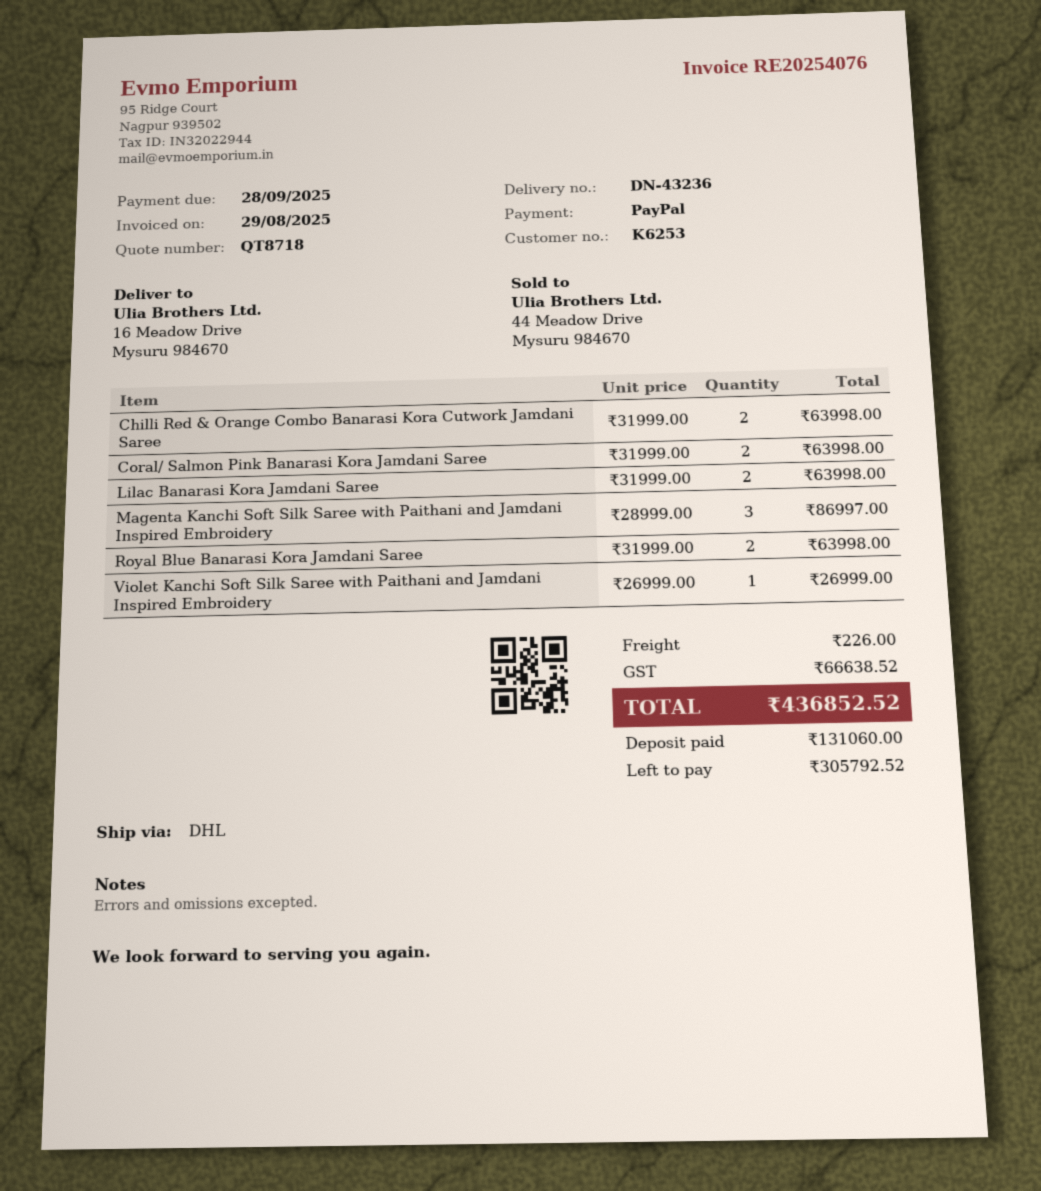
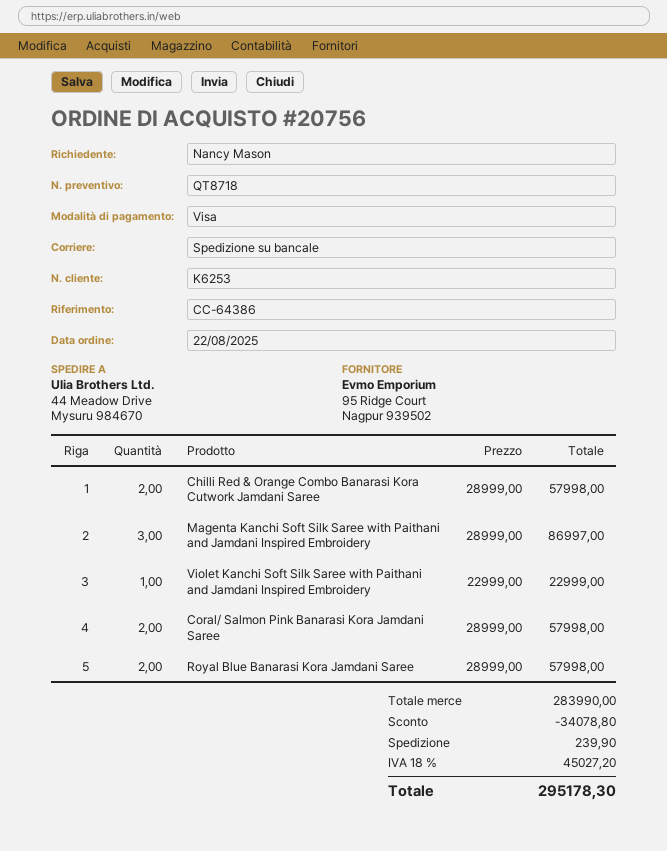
payment method: PayPal -> Visa
shipping method: DHL -> pallet freight
ship to: 16 Meadow Drive, Mysuru 984670 -> 44 Meadow Drive, Mysuru 984670
Chilli Red & Orange Combo Banarasi Kora Cutwork Jamdani Saree: 2 x 31999.00 = 63998.00 -> 2 x 28999.00 = 57998.00
Coral/ Salmon Pink Banarasi Kora Jamdani Saree: 2 x 31999.00 = 63998.00 -> 2 x 28999.00 = 57998.00
Lilac Banarasi Kora Jamdani Saree: 2 x 31999.00 = 63998.00 -> none
Royal Blue Banarasi Kora Jamdani Saree: 2 x 31999.00 = 63998.00 -> 2 x 28999.00 = 57998.00
Violet Kanchi Soft Silk Saree with Paithani and Jamdani Inspired Embroidery: 1 x 26999.00 = 26999.00 -> 1 x 22999.00 = 22999.00
discount: none -> 34078.80
shipping: 226.00 -> 239.90
tax: 66638.52 -> 45027.20
total: 436852.52 -> 295178.30

